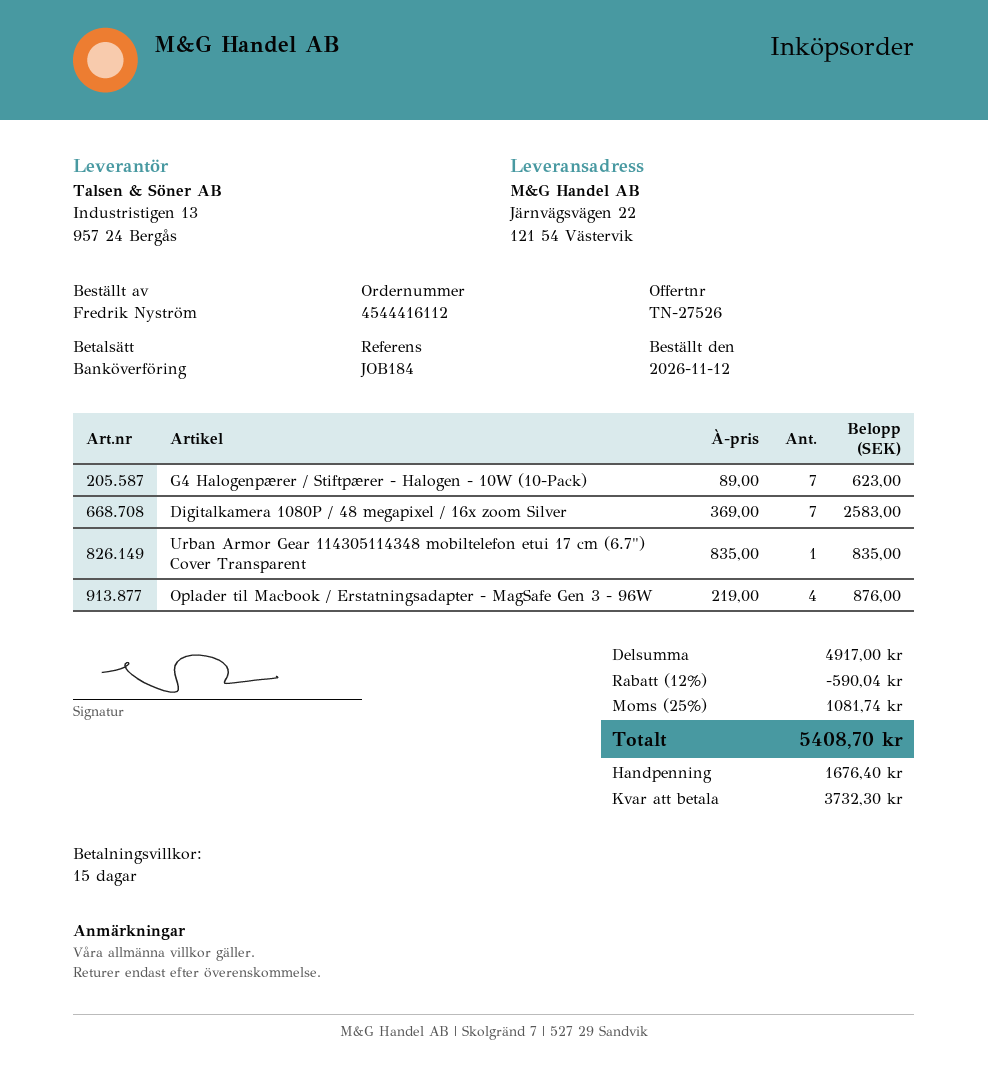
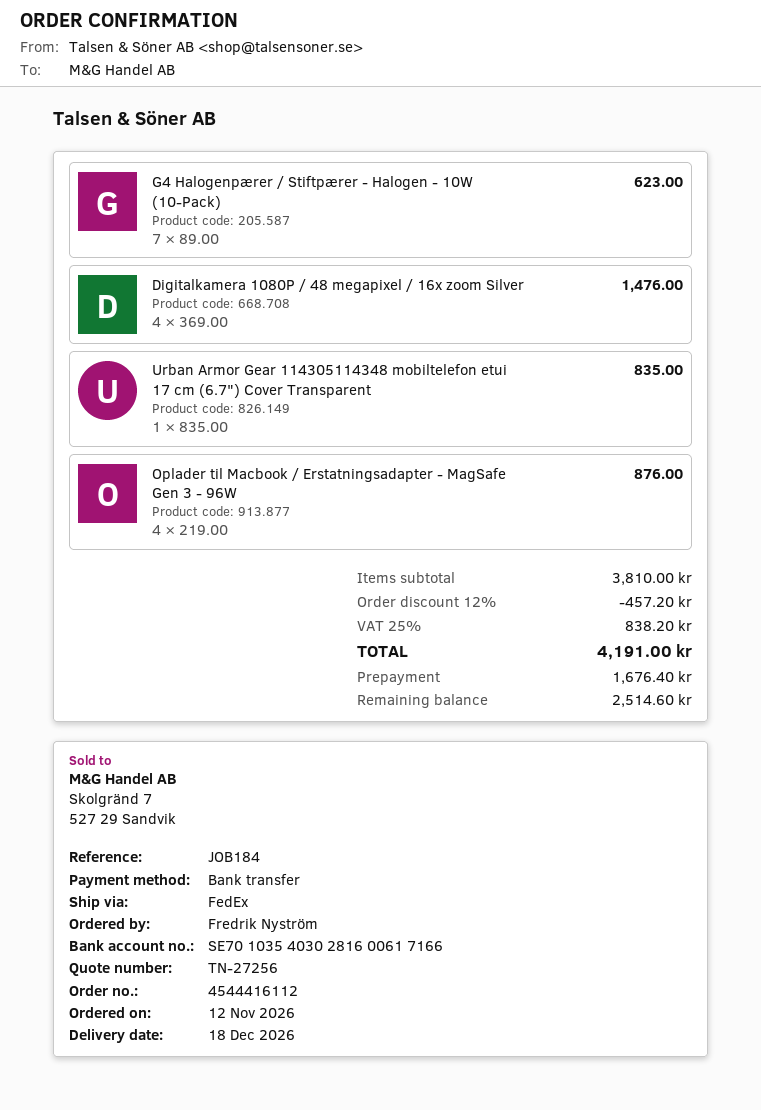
quote number: TN-27526 -> TN-27256
Digitalkamera 1080P / 48 megapixel / 16x zoom Silver: 7 x 369.00 = 2583.00 -> 4 x 369.00 = 1476.00
subtotal: 4917.00 -> 3810.00
discount: 12% = 590.04 -> 12% = 457.20
tax: 25% = 1081.74 -> 25% = 838.20
total: 5408.70 -> 4191.00
balance: 3732.30 -> 2514.60

